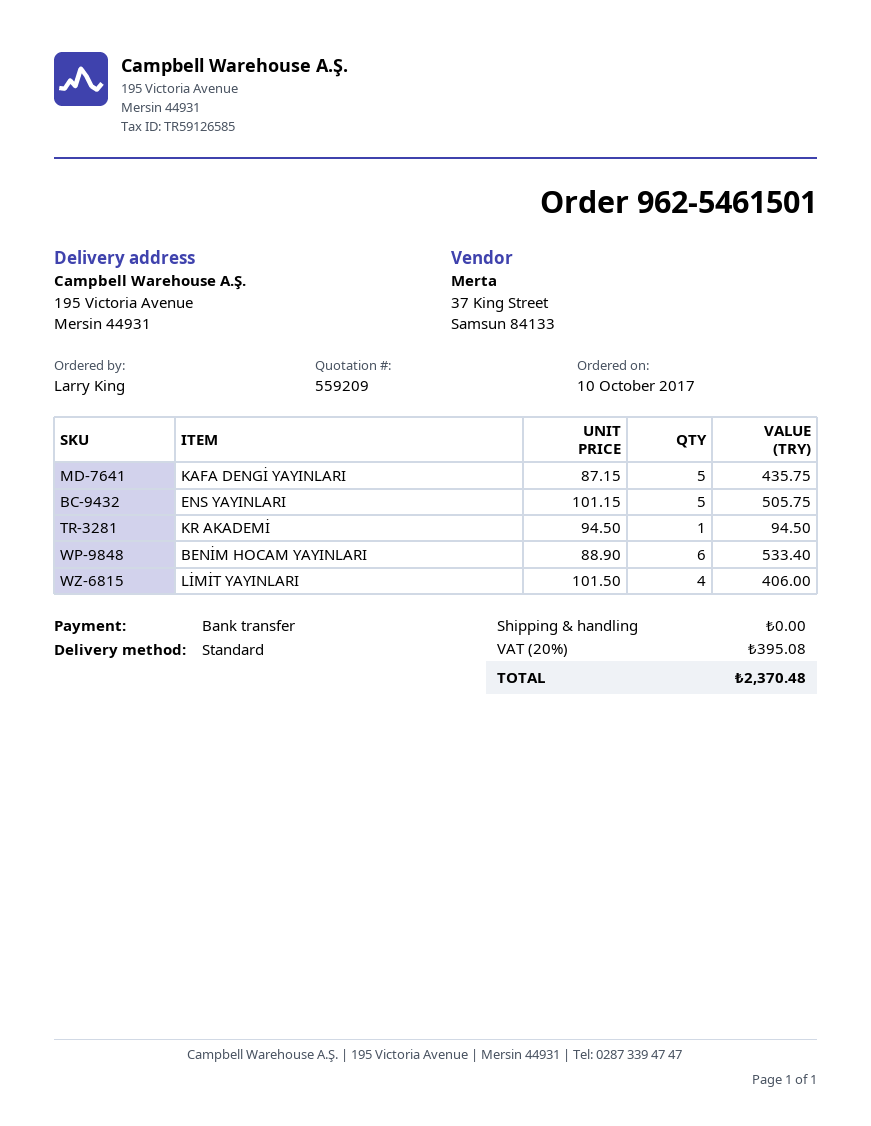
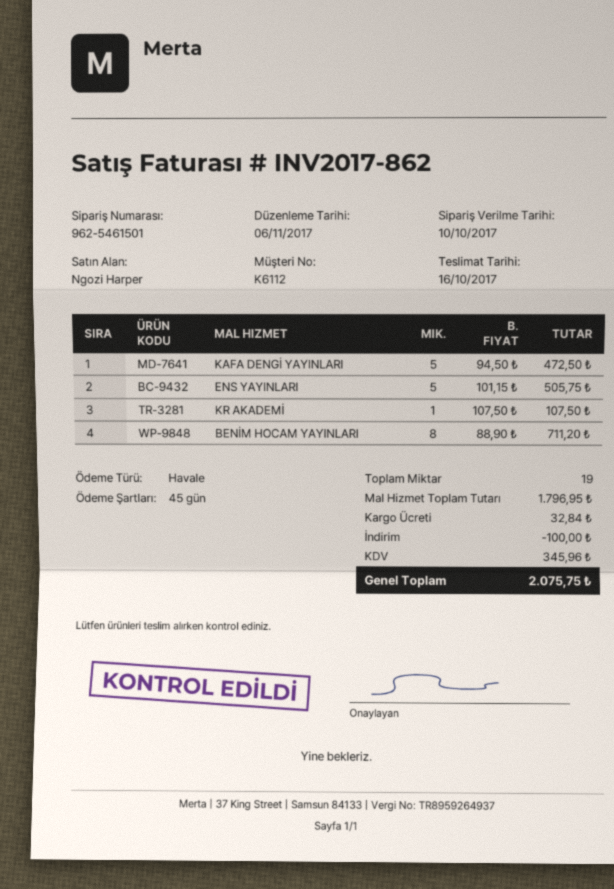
ordered by: Larry King -> Ngozi Harper
KAFA DENGİ YAYINLARI: 5 x 87.15 = 435.75 -> 5 x 94.50 = 472.50
KR AKADEMİ: 1 x 94.50 = 94.50 -> 1 x 107.50 = 107.50
BENİM HOCAM YAYINLARI: 6 x 88.90 = 533.40 -> 8 x 88.90 = 711.20
LİMİT YAYINLARI: 4 x 101.50 = 406.00 -> none
discount: none -> 100.00
shipping: 0.00 -> 32.84
tax: 395.08 -> 345.96
total: 2370.48 -> 2075.75

